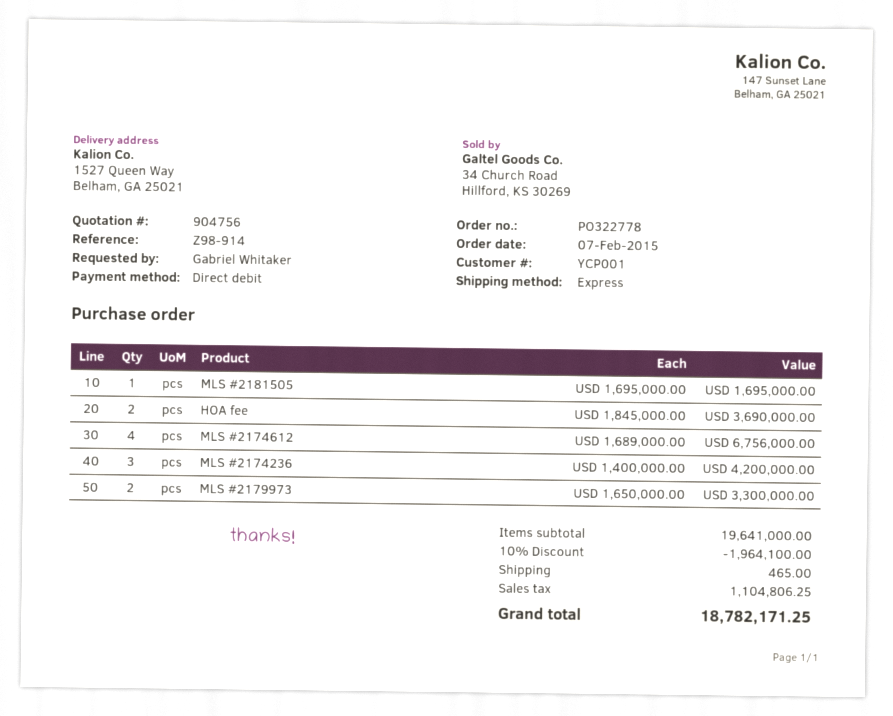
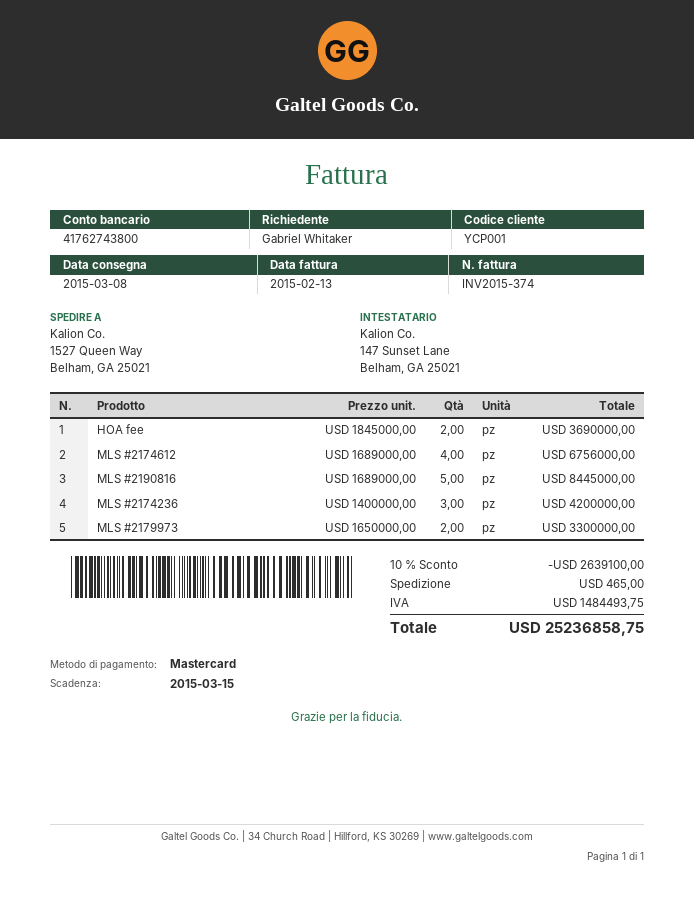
payment method: direct debit -> Mastercard
MLS #2181505: 1 x 1695000.00 = 1695000.00 -> none
MLS #2190816: none -> 5 x 1689000.00 = 8445000.00
discount: 10% = 1964100.00 -> 10% = 2639100.00
tax: 1104806.25 -> 1484493.75
total: 18782171.25 -> 25236858.75

